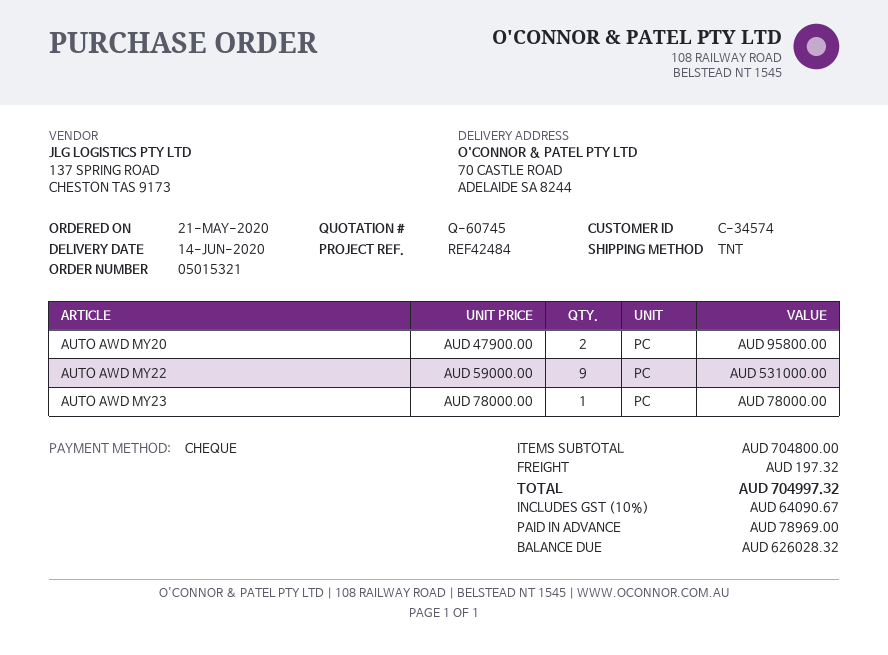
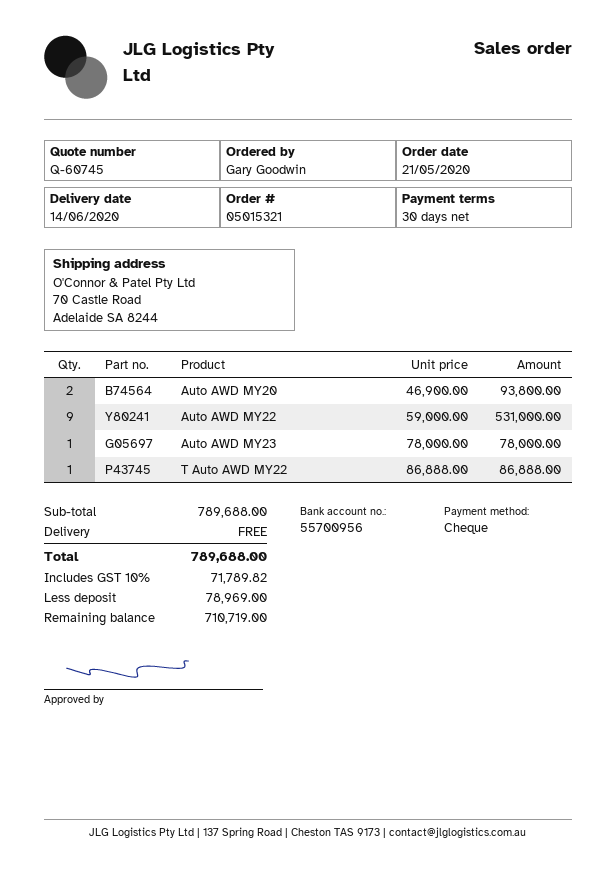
AUTO AWD MY20: 2 x 47900.00 = 95800.00 -> 2 x 46900.00 = 93800.00
T Auto AWD MY22: none -> 1 x 86888.00 = 86888.00
subtotal: 704800.00 -> 789688.00
shipping: 197.32 -> 0.00
tax: 10% = 64090.67 -> 10% = 71789.82
total: 704997.32 -> 789688.00
balance: 626028.32 -> 710719.00

